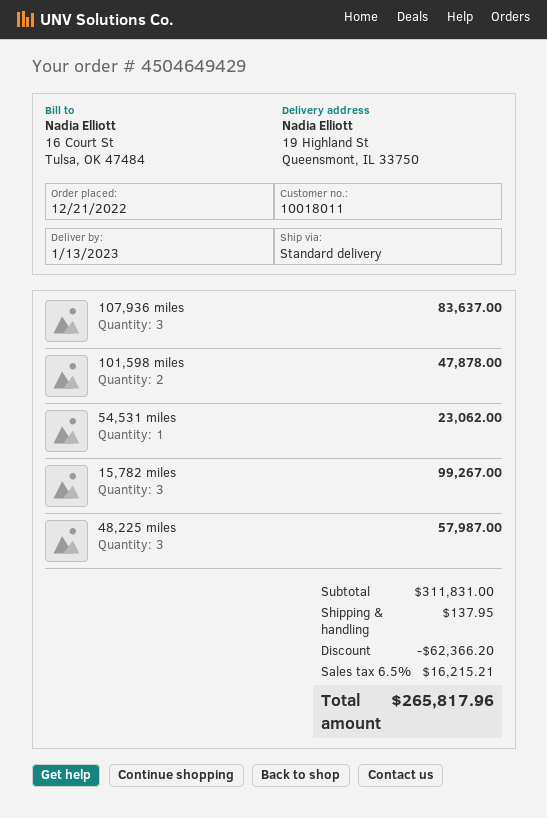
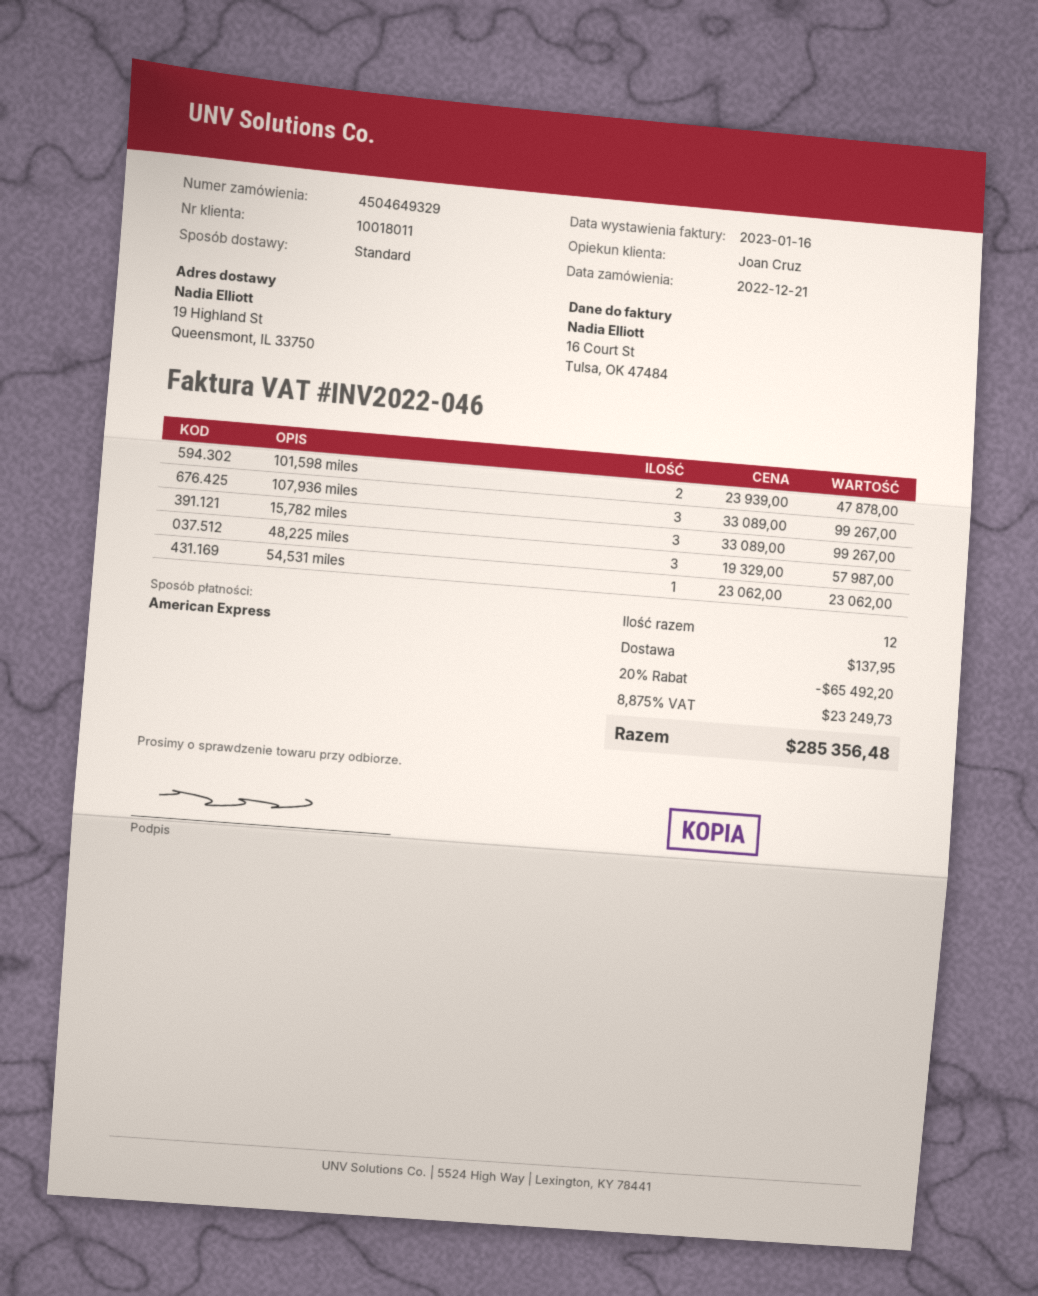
order number: 4504649429 -> 4504649329
107,936 miles: 3 for 83637.00 -> 3 for 99267.00
discount: 62366.20 -> 65492.20
tax: 6.5% = 16215.21 -> 8.875% = 23249.73
total: 265817.96 -> 285356.48

